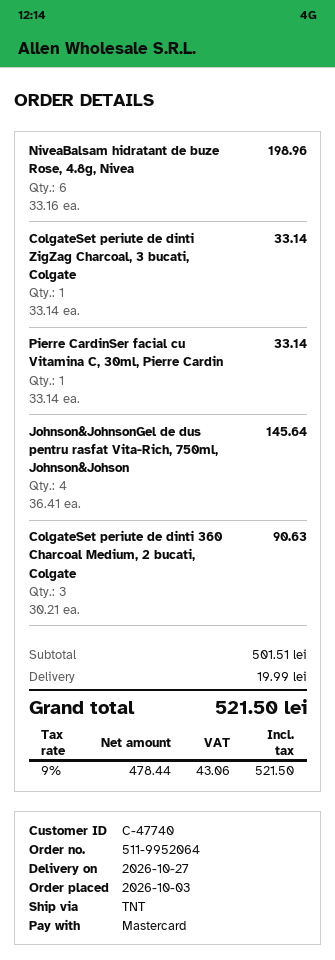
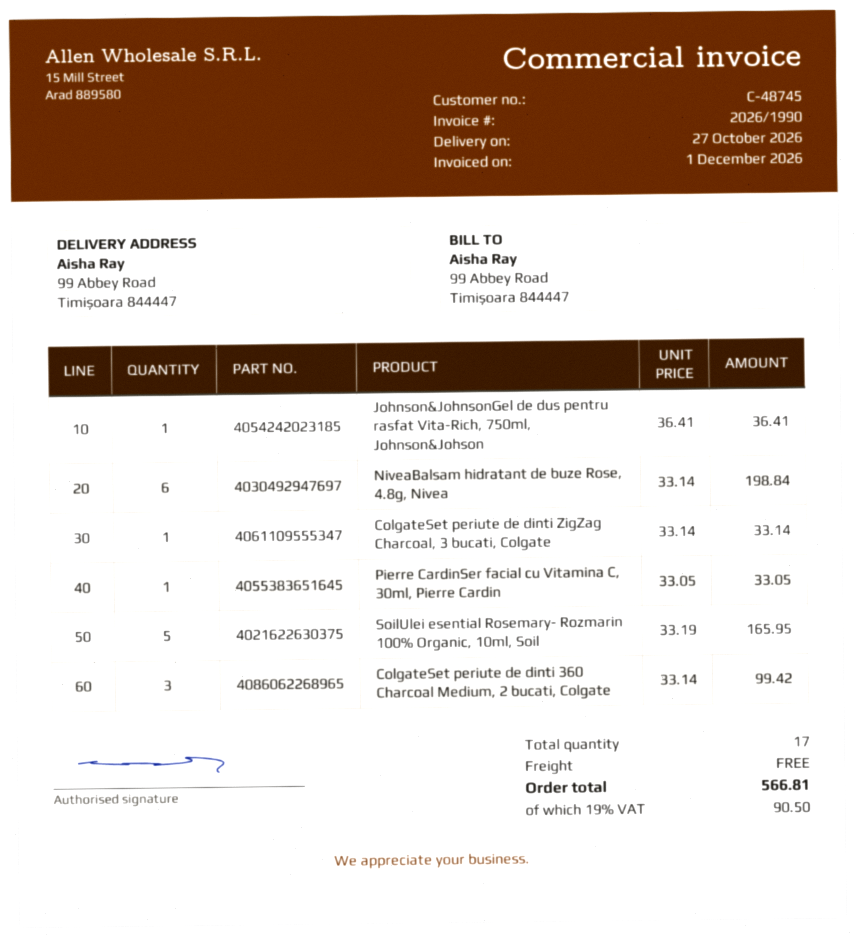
customer number: C-47740 -> C-48745
NiveaBalsam hidratant de buze Rose, 4.8g, Nivea: 6 x 33.16 = 198.96 -> 6 x 33.14 = 198.84
Pierre CardinSer facial cu Vitamina C, 30ml, Pierre Cardin: 1 x 33.14 = 33.14 -> 1 x 33.05 = 33.05
Johnson&JohnsonGel de dus pentru rasfat Vita-Rich, 750ml, Johnson&Johson: 4 x 36.41 = 145.64 -> 1 x 36.41 = 36.41
ColgateSet periute de dinti 360 Charcoal Medium, 2 bucati, Colgate: 3 x 30.21 = 90.63 -> 3 x 33.14 = 99.42
SoilUlei esential Rosemary- Rozmarin 100% Organic, 10ml, Soil: none -> 5 x 33.19 = 165.95
shipping: 19.99 -> 0.00
tax: 9% = 43.06 -> 19% = 90.50
total: 521.50 -> 566.81

